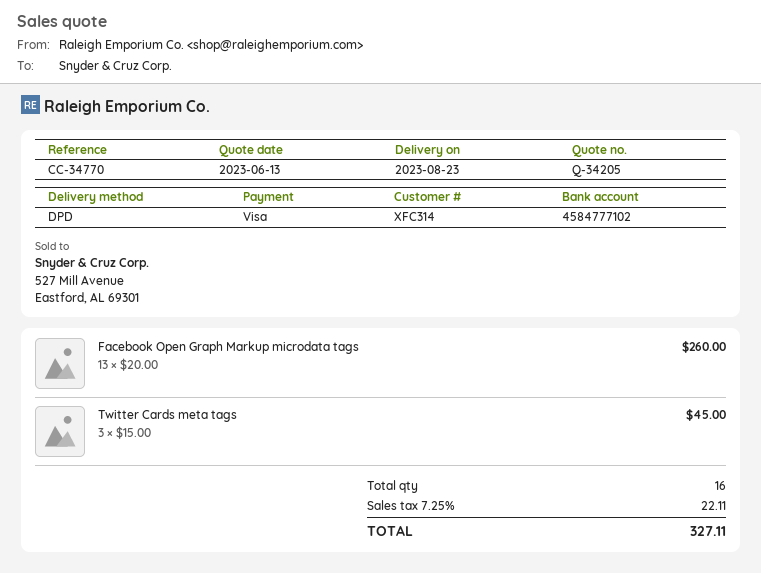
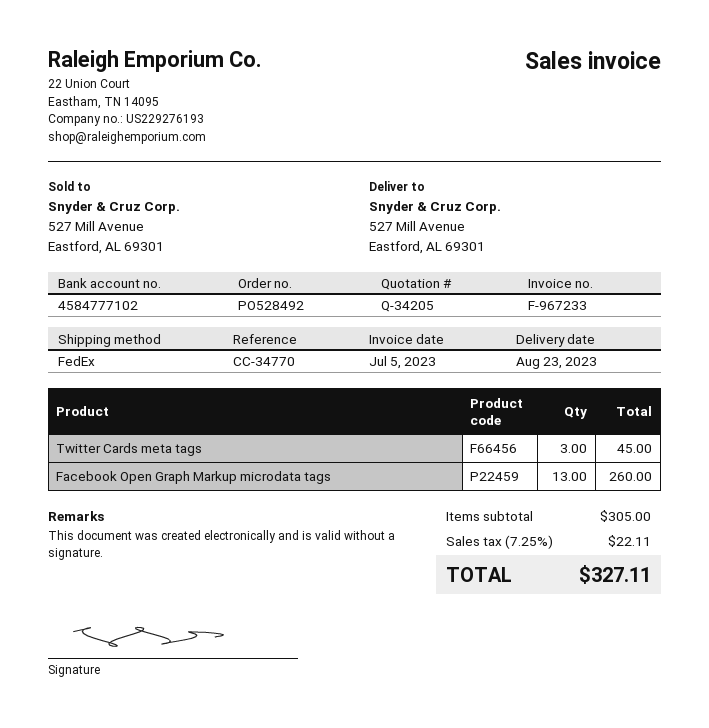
shipping method: DPD -> FedEx

